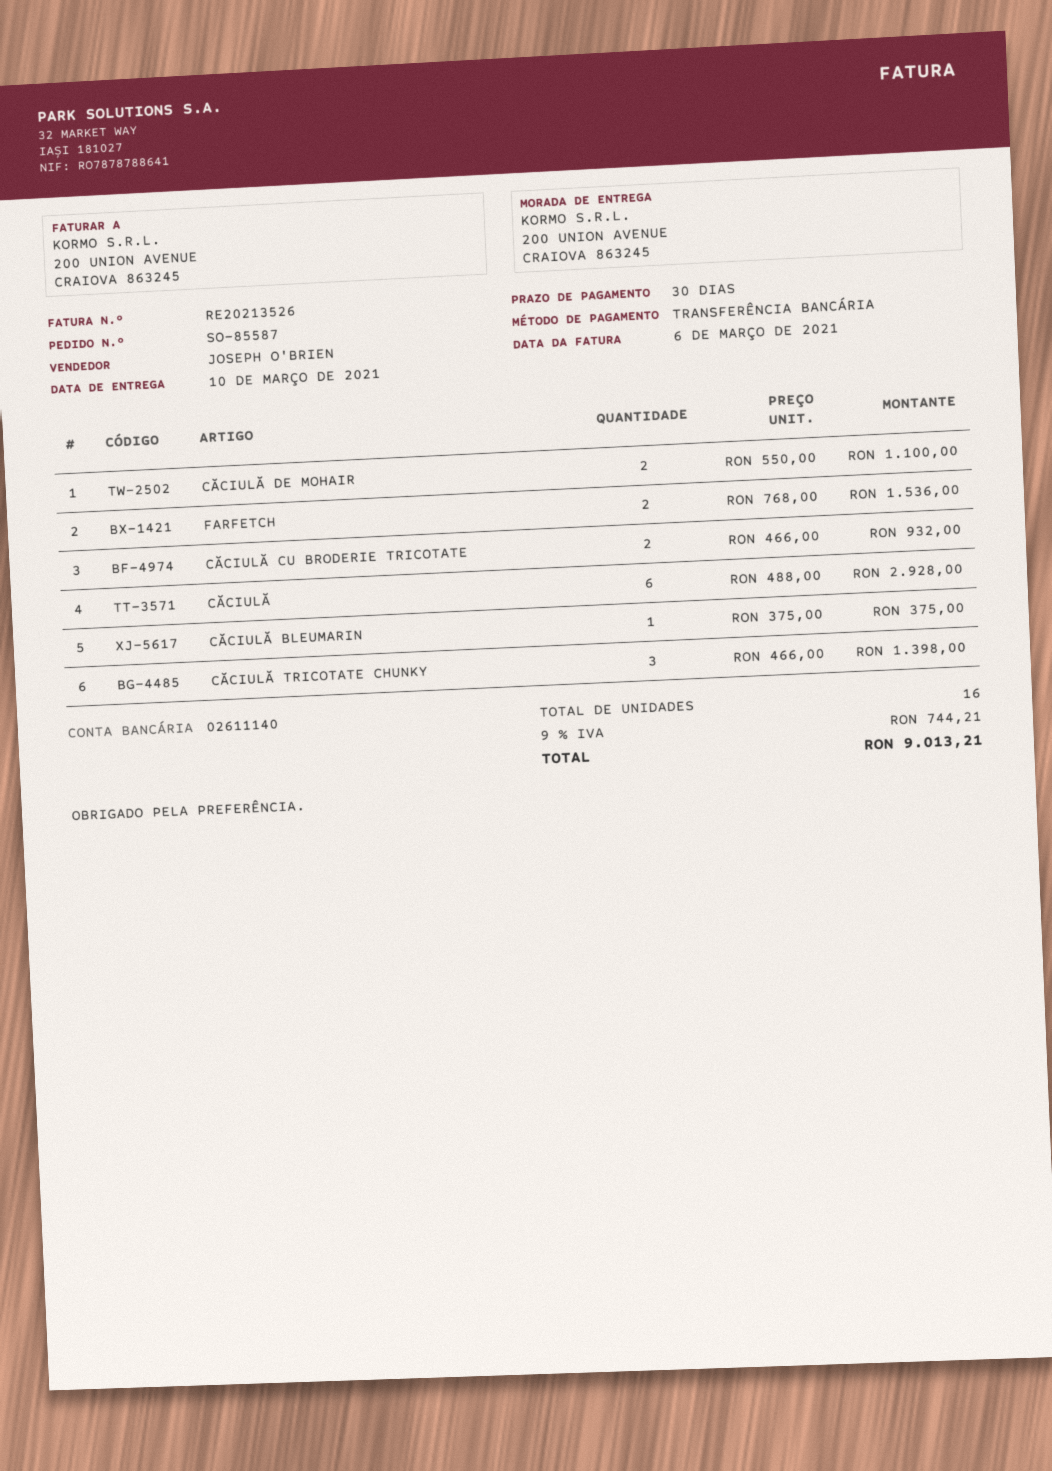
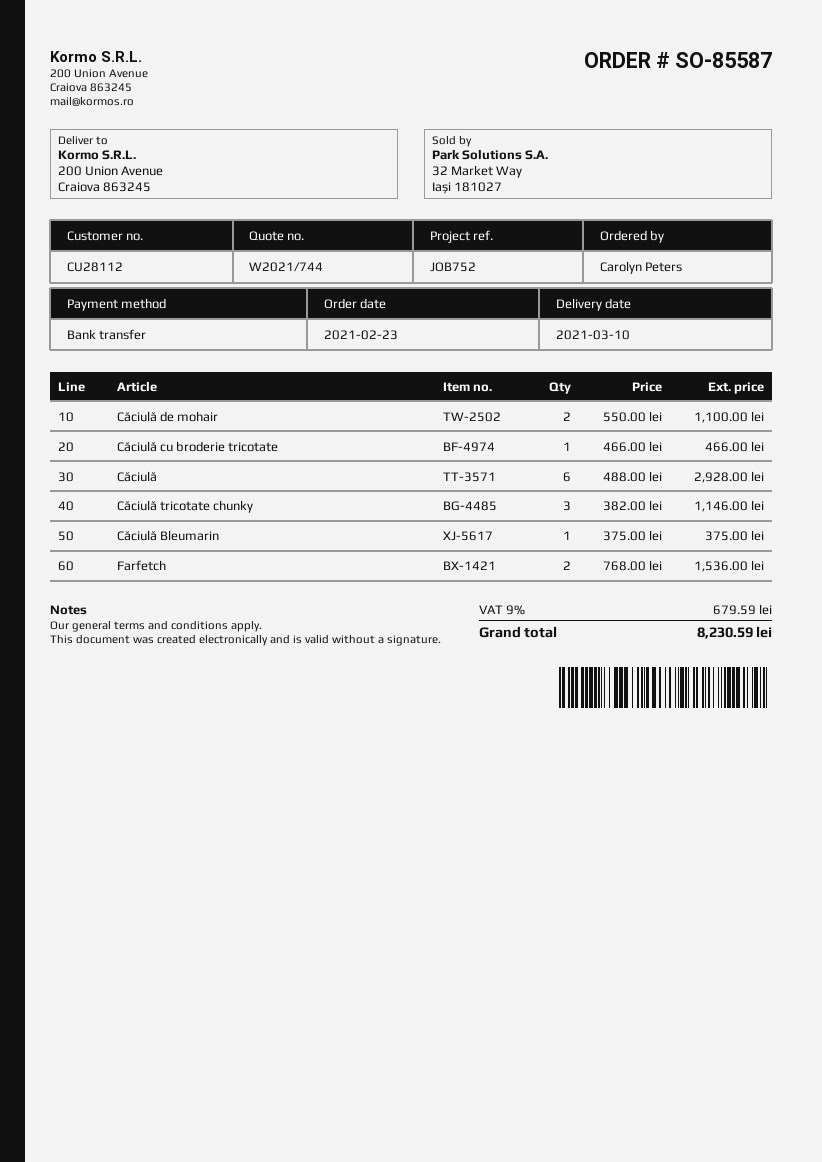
CĂCIULĂ CU BRODERIE TRICOTATE: 2 x 466.00 = 932.00 -> 1 x 466.00 = 466.00
CĂCIULĂ TRICOTATE CHUNKY: 3 x 466.00 = 1398.00 -> 3 x 382.00 = 1146.00
tax: 9% = 744.21 -> 9% = 679.59
total: 9013.21 -> 8230.59

